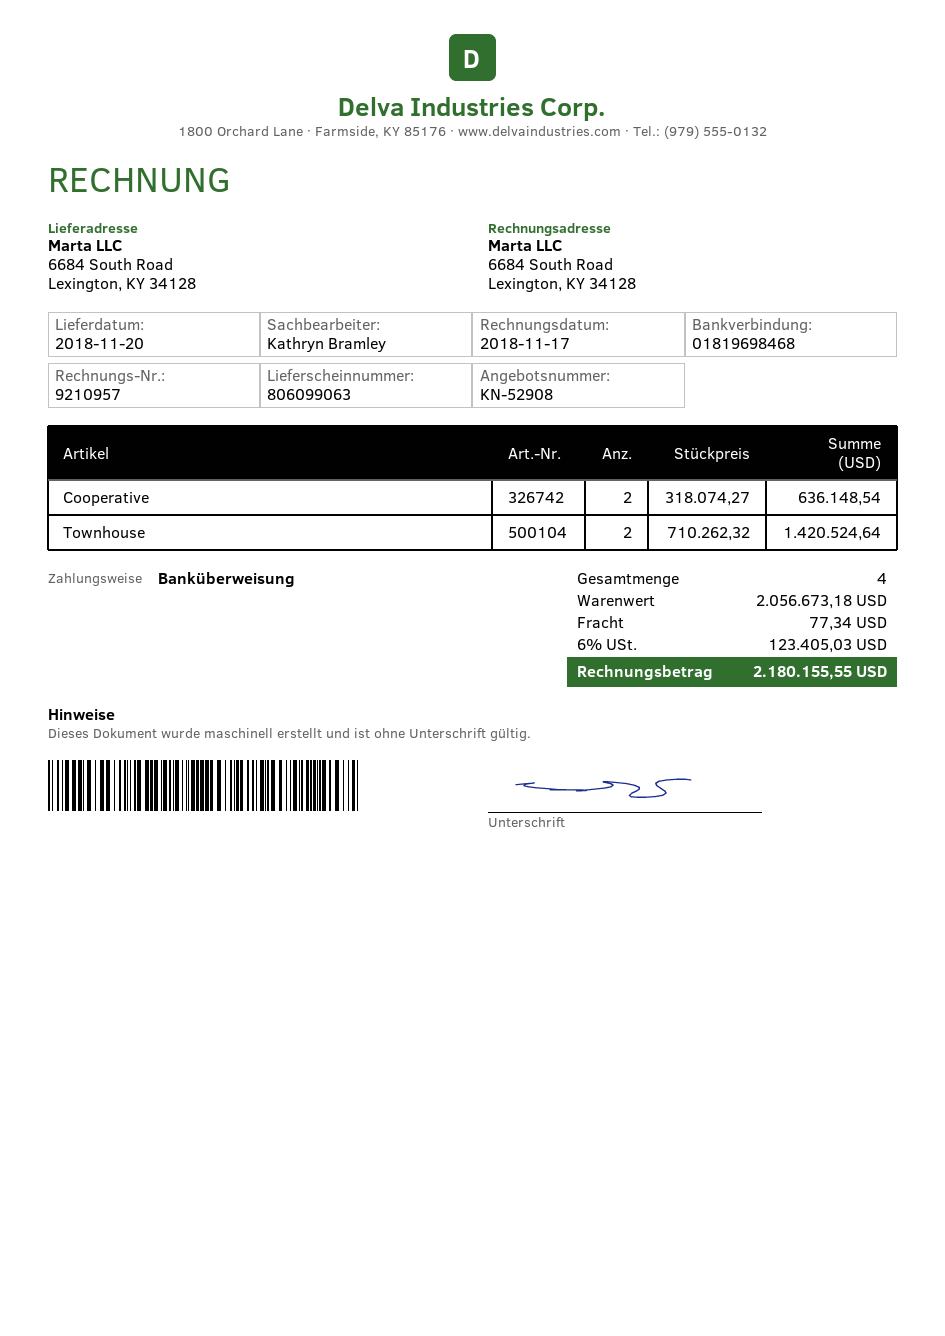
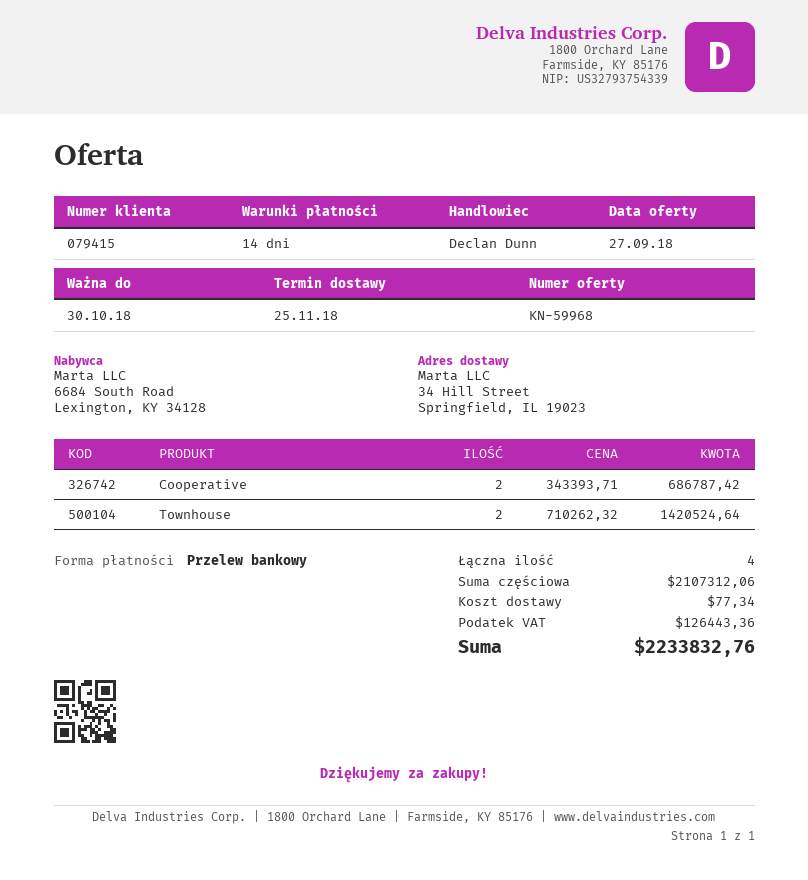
quote number: KN-52908 -> KN-59968
delivery date: 2018-11-20 -> 2018-11-25
sales rep: Kathryn Bramley -> Declan Dunn
ship to: 6684 South Road, Lexington, KY 34128 -> 34 Hill Street, Springfield, IL 19023
Cooperative: 2 x 318074.27 = 636148.54 -> 2 x 343393.71 = 686787.42
subtotal: 2056673.18 -> 2107312.06
tax: 123405.03 -> 126443.36
total: 2180155.55 -> 2233832.76

